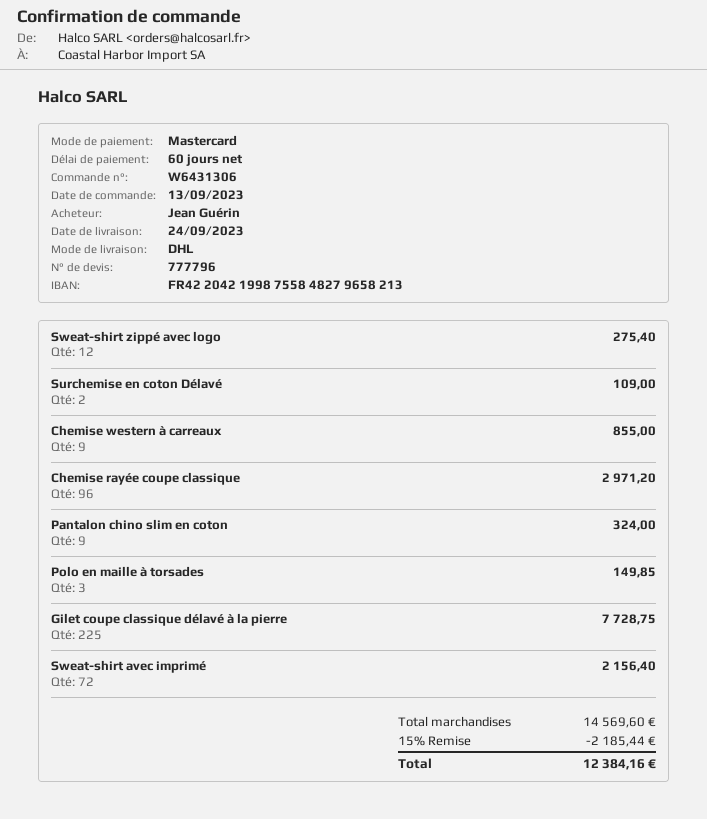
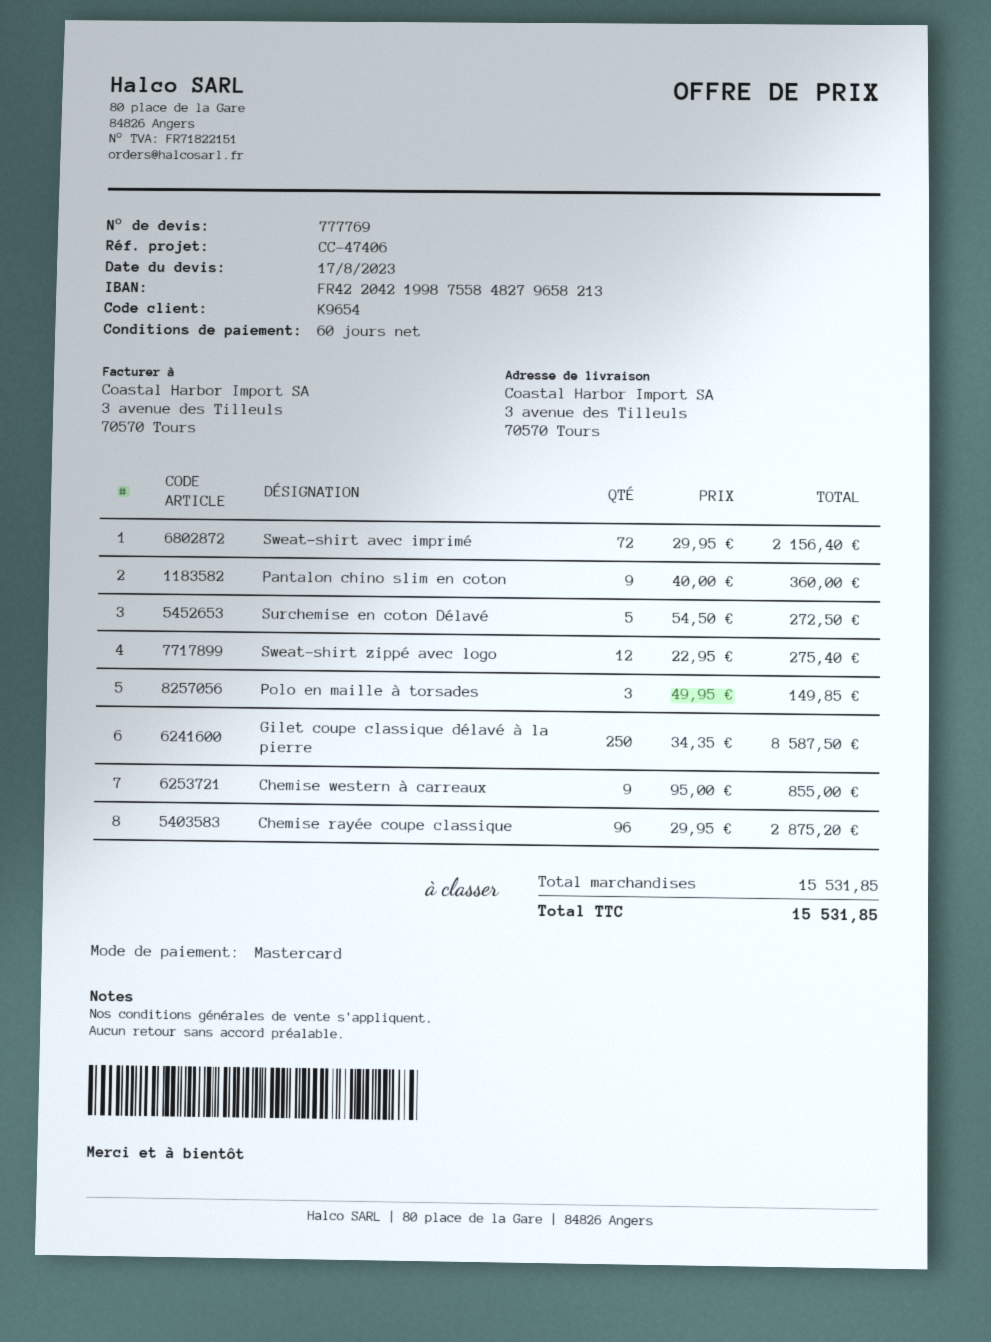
quote number: 777796 -> 777769
Surchemise en coton Délavé: 2 for 109.00 -> 5 for 272.50
Chemise rayée coupe classique: 96 for 2971.20 -> 96 for 2875.20
Pantalon chino slim en coton: 9 for 324.00 -> 9 for 360.00
Gilet coupe classique délavé à la pierre: 225 for 7728.75 -> 250 for 8587.50
subtotal: 14569.60 -> 15531.85
discount: 15% = 2185.44 -> none
total: 12384.16 -> 15531.85

